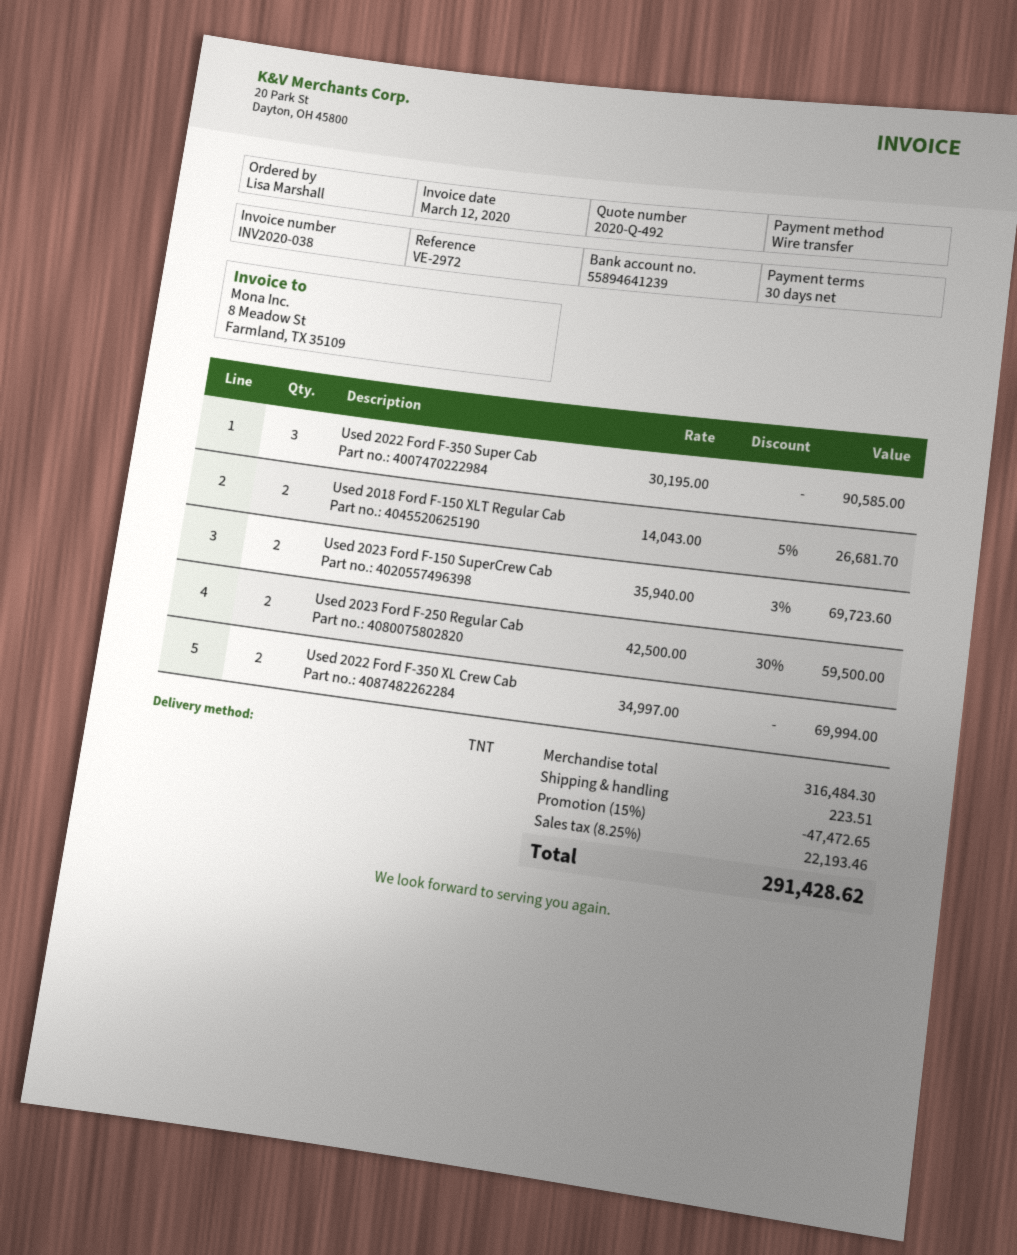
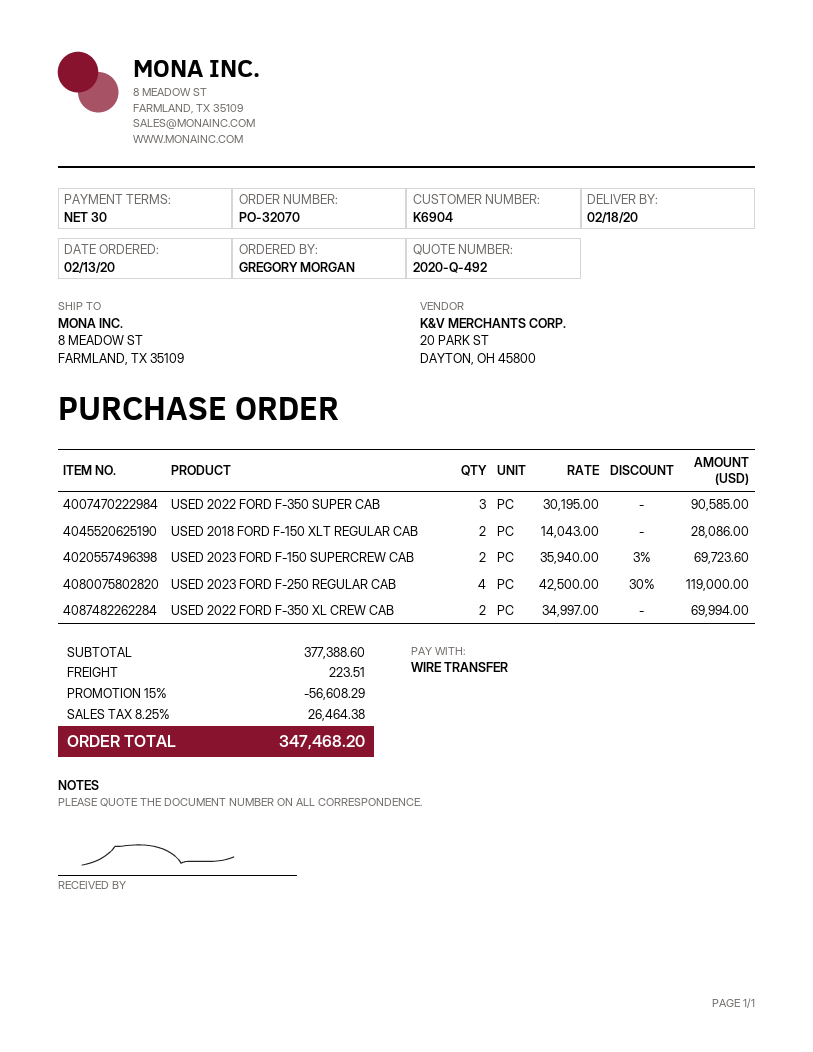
ordered by: Lisa Marshall -> GREGORY MORGAN
Used 2018 Ford F-150 XLT Regular Cab: 2 x 14043.00 - 5% = 26681.70 -> 2 x 14043.00 = 28086.00
Used 2023 Ford F-250 Regular Cab: 2 x 42500.00 - 30% = 59500.00 -> 4 x 42500.00 - 30% = 119000.00
subtotal: 316484.30 -> 377388.60
discount: 15% = 47472.65 -> 15% = 56608.29
tax: 8.25% = 22193.46 -> 8.25% = 26464.38
total: 291428.62 -> 347468.20

